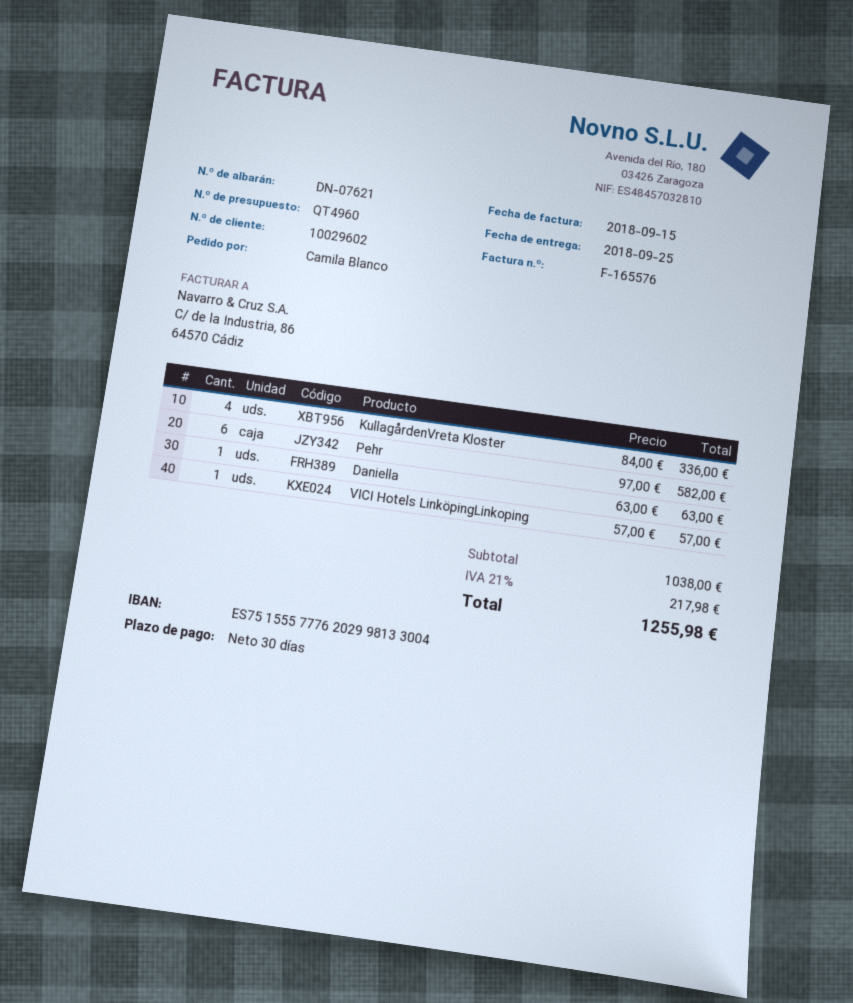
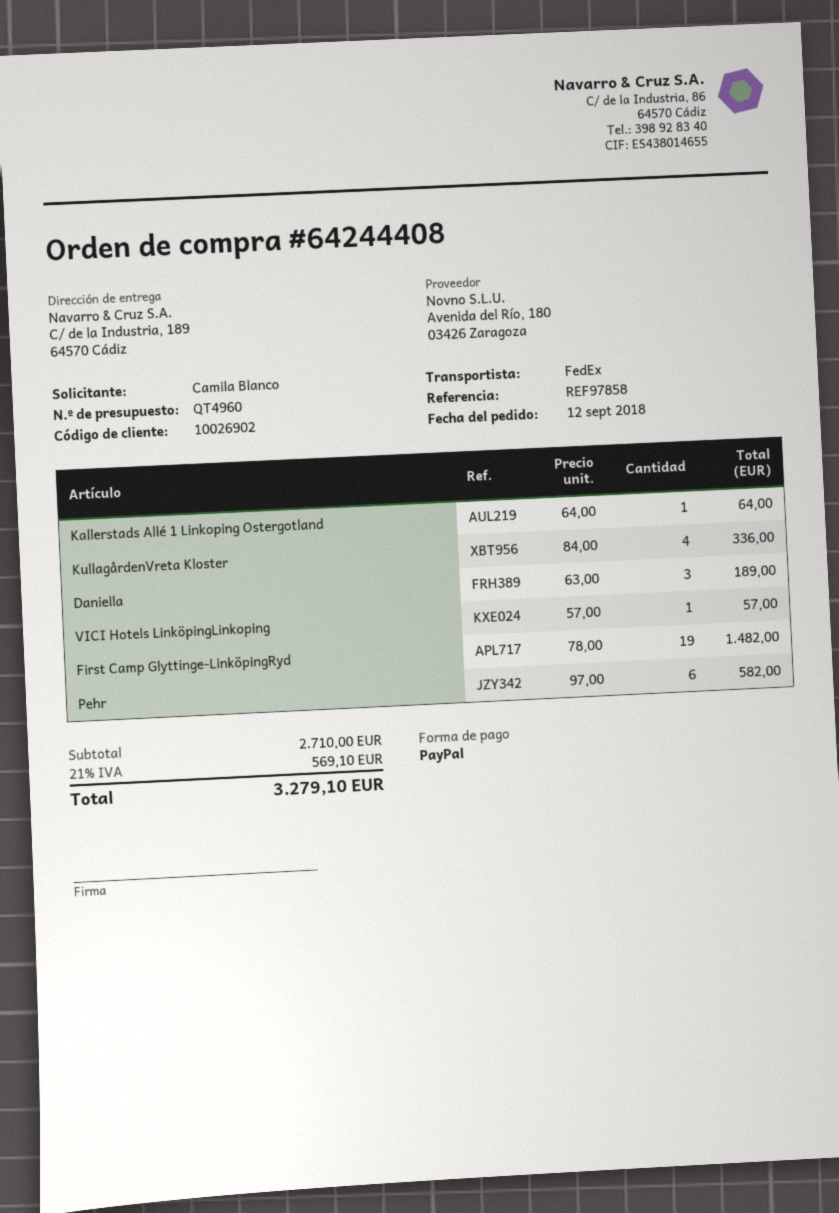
customer number: 10029602 -> 10026902
Daniella: 1 x 63.00 = 63.00 -> 3 x 63.00 = 189.00
Kallerstads Allé 1 Linkoping Ostergotland: none -> 1 x 64.00 = 64.00
First Camp Glyttinge-LinköpingRyd: none -> 19 x 78.00 = 1482.00
subtotal: 1038.00 -> 2710.00
tax: 21% = 217.98 -> 21% = 569.10
total: 1255.98 -> 3279.10

